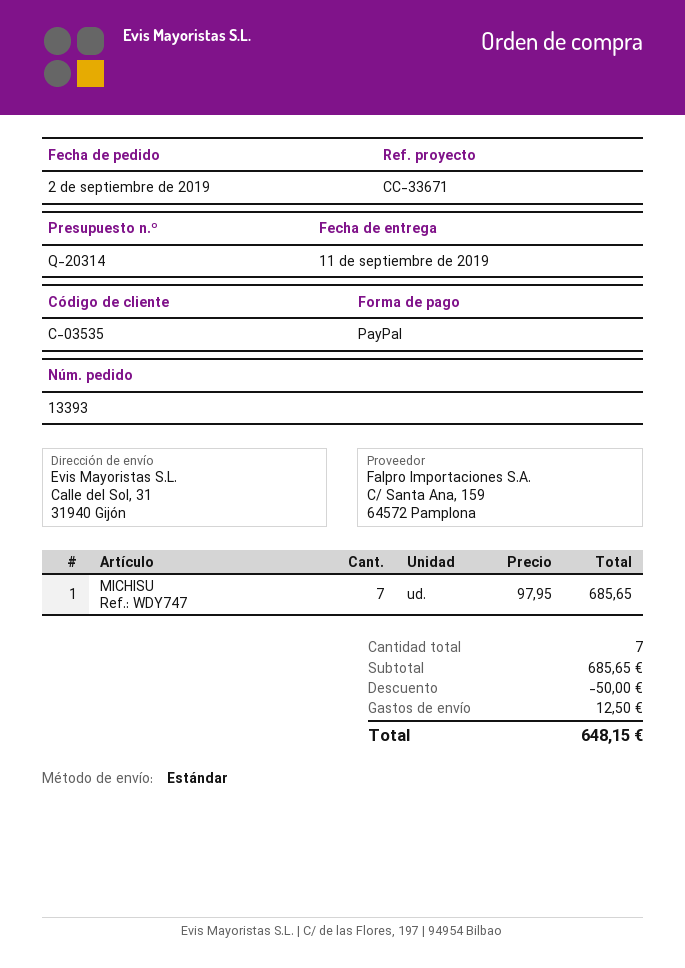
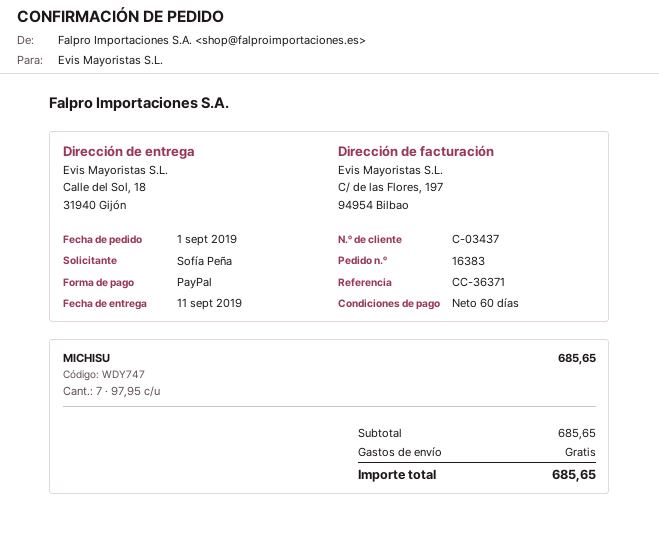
order number: 13393 -> 16383
order date: 2019-09-02 -> 2019-09-01
customer number: C-03535 -> C-03437
reference: CC-33671 -> CC-36371
ship to: Calle del Sol, 31, 31940 Gijón -> Calle del Sol, 18, 31940 Gijón
discount: 50.00 -> none
shipping: 12.50 -> 0.00
total: 648.15 -> 685.65

